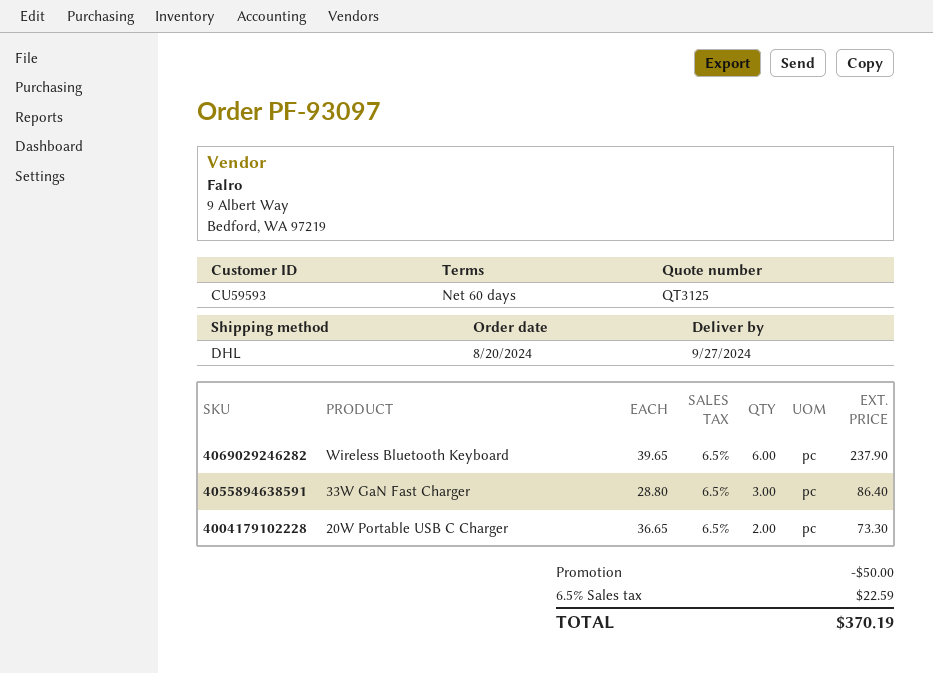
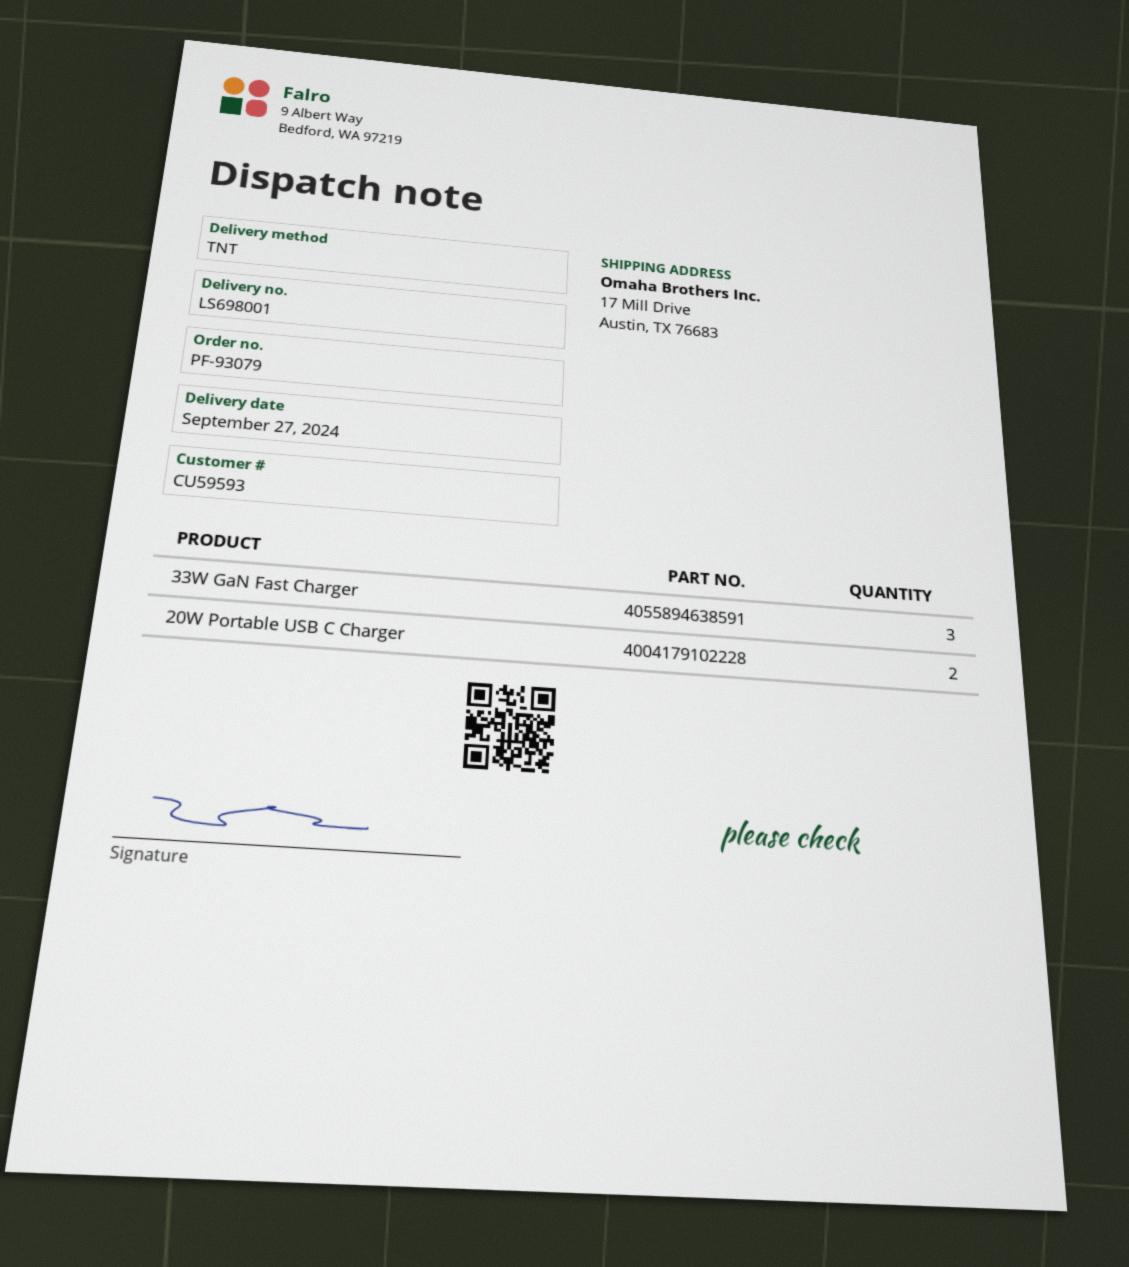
order number: PF-93097 -> PF-93079
shipping method: DHL -> TNT
Wireless Bluetooth Keyboard: 6 -> none

